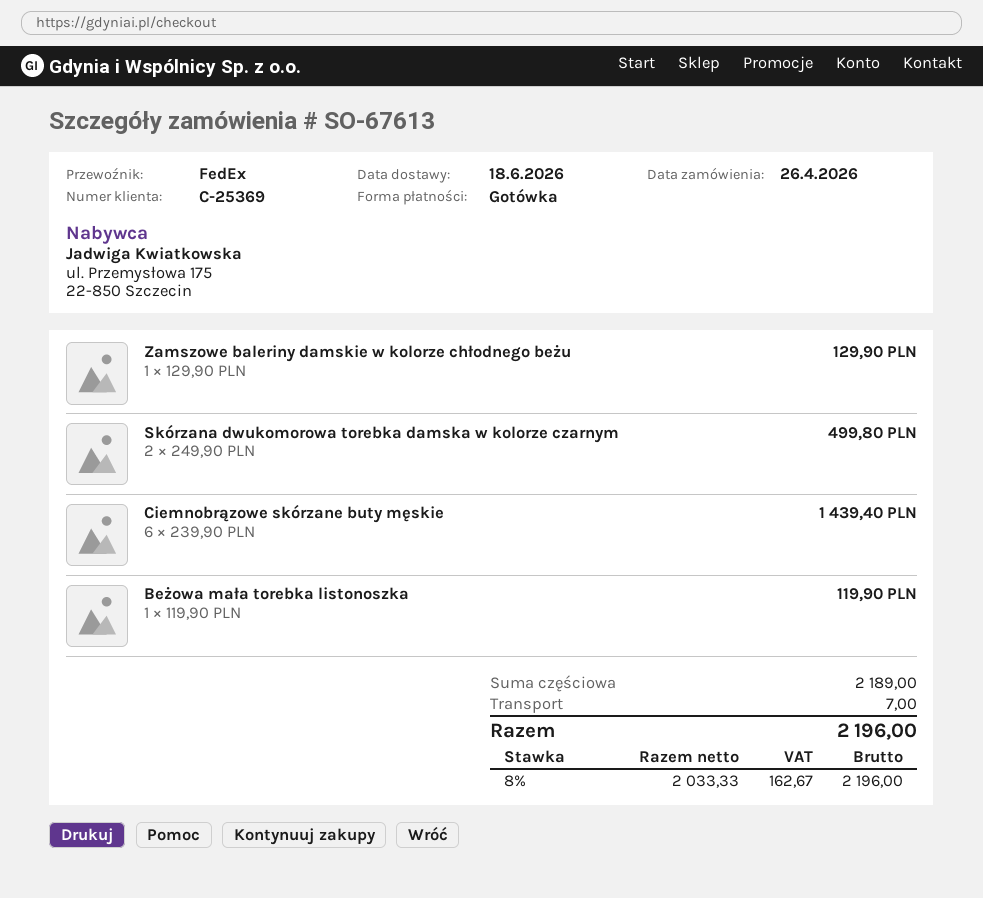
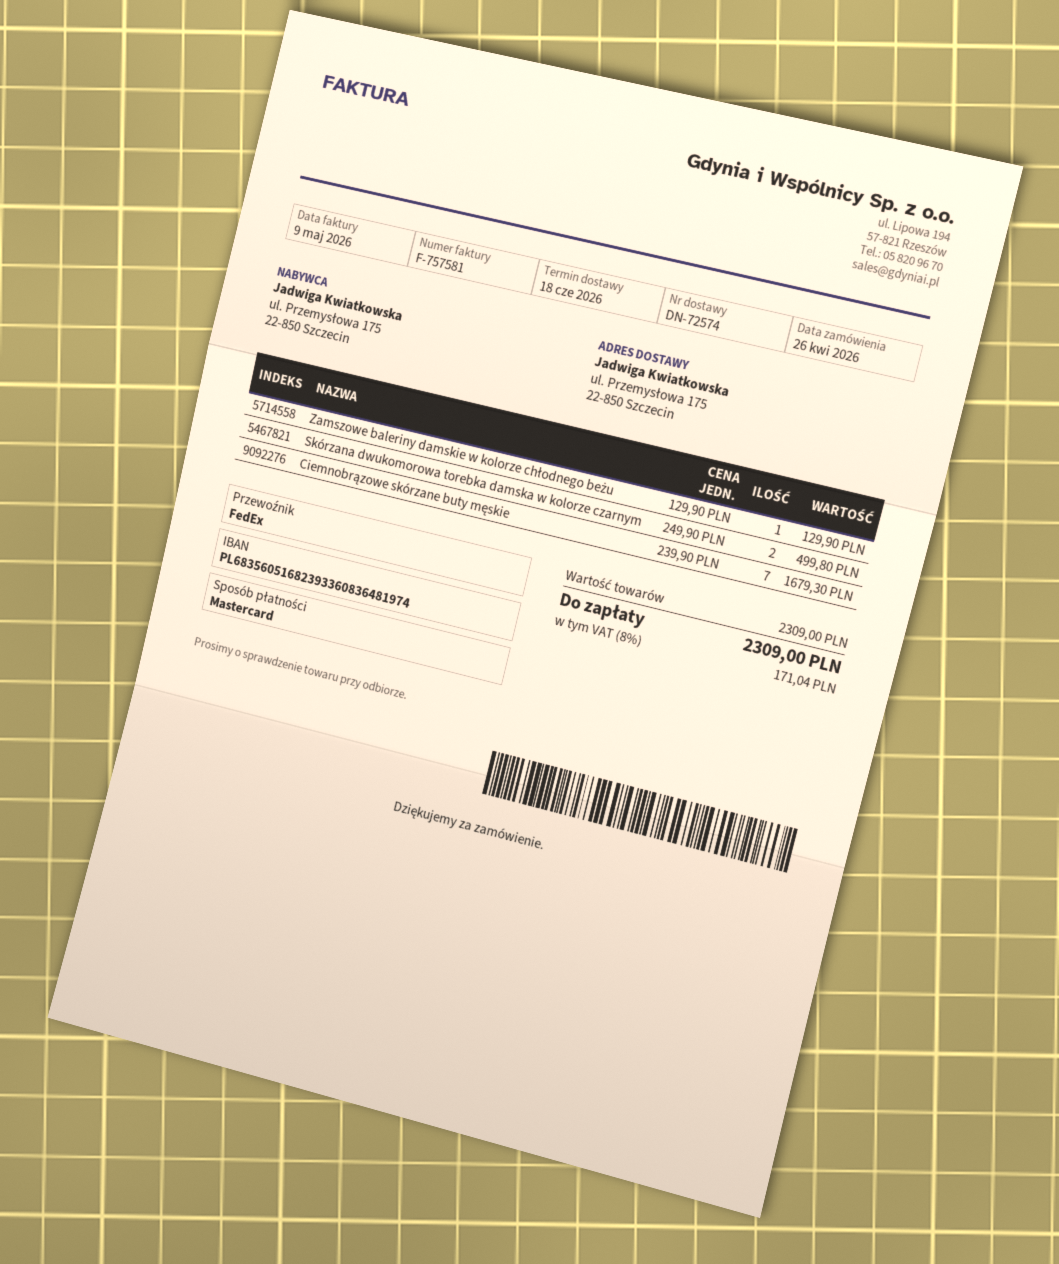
payment method: cash -> Mastercard
Ciemnobrązowe skórzane buty męskie: 6 x 239.90 = 1439.40 -> 7 x 239.90 = 1679.30
Beżowa mała torebka listonoszka: 1 x 119.90 = 119.90 -> none
subtotal: 2189.00 -> 2309.00
shipping: 7.00 -> none
tax: 8% = 162.67 -> 8% = 171.04
total: 2196.00 -> 2309.00

